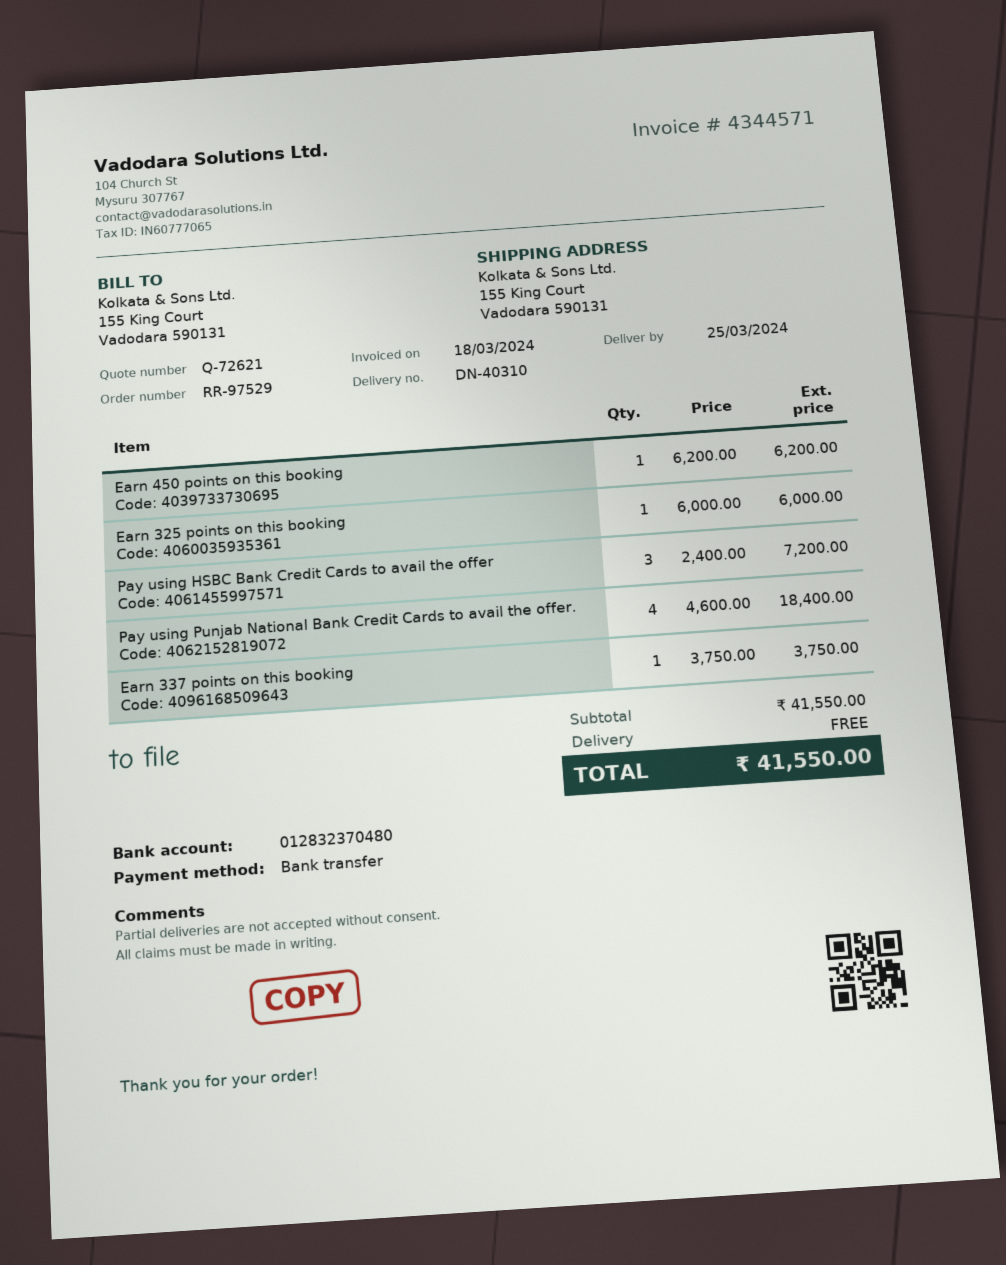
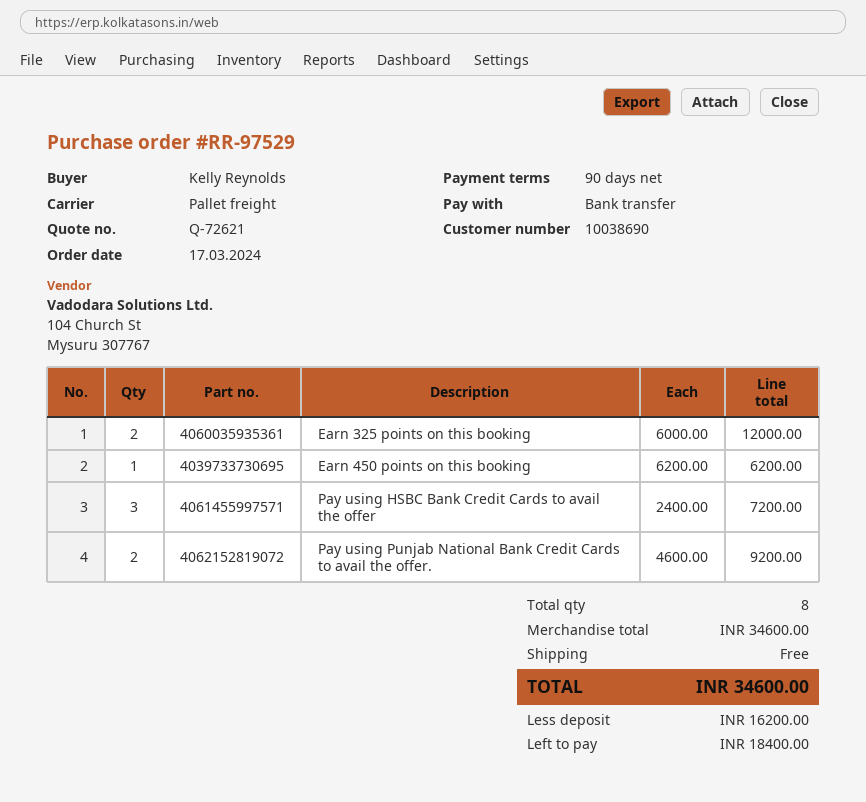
Earn 325 points on this booking: 1 x 6000.00 = 6000.00 -> 2 x 6000.00 = 12000.00
Pay using Punjab National Bank Credit Cards to avail the offer.: 4 x 4600.00 = 18400.00 -> 2 x 4600.00 = 9200.00
Earn 337 points on this booking: 1 x 3750.00 = 3750.00 -> none
subtotal: 41550.00 -> 34600.00
total: 41550.00 -> 34600.00

